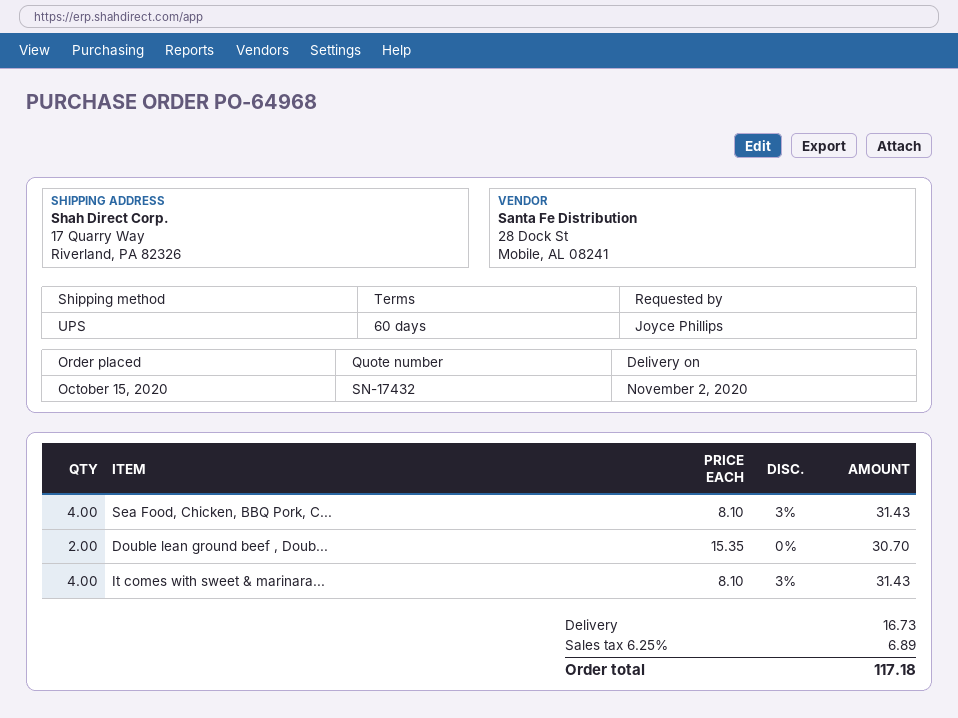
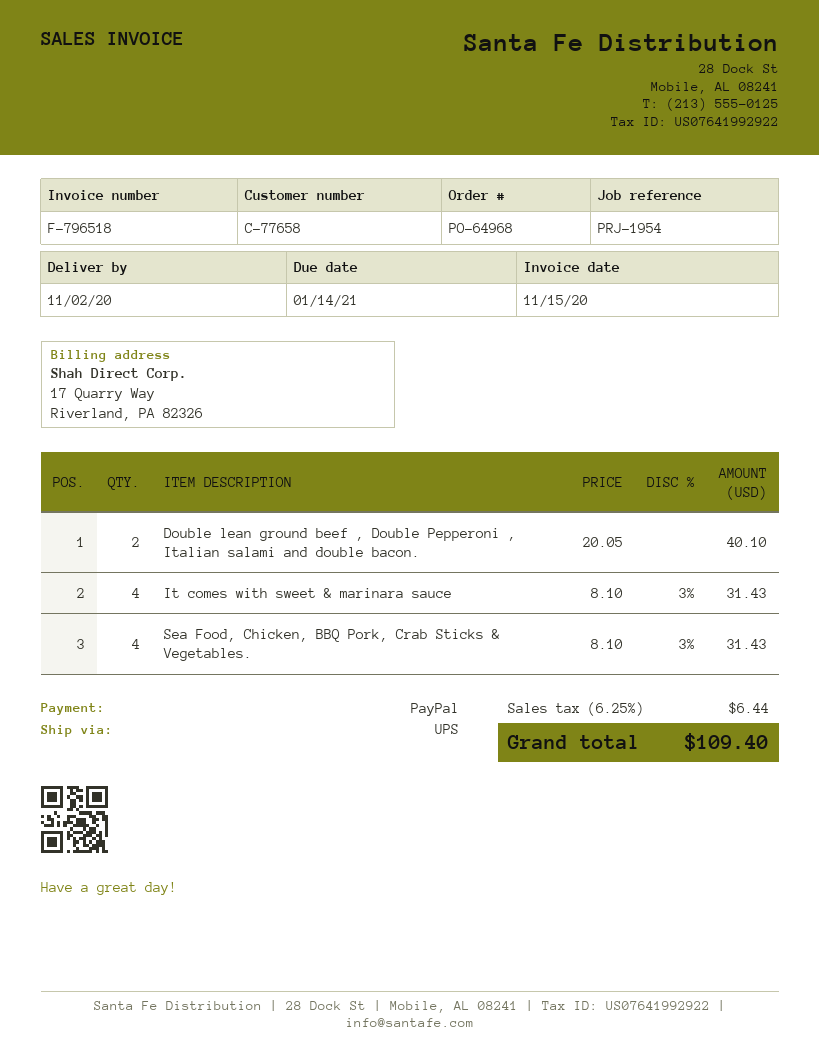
Double lean ground beef , Doub...: 2 x 15.35 = 30.70 -> 2 x 20.05 = 40.10
shipping: 16.73 -> none
tax: 6.25% = 6.89 -> 6.25% = 6.44
total: 117.18 -> 109.40

